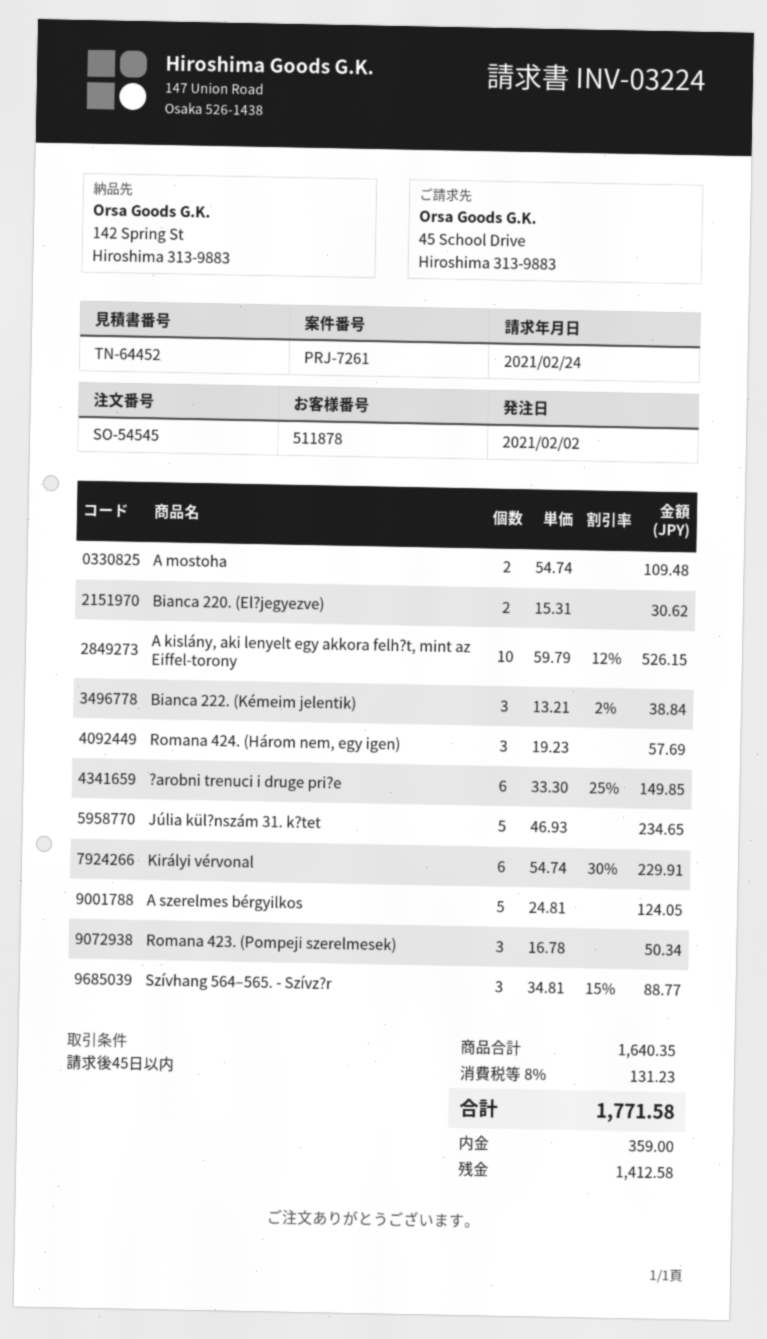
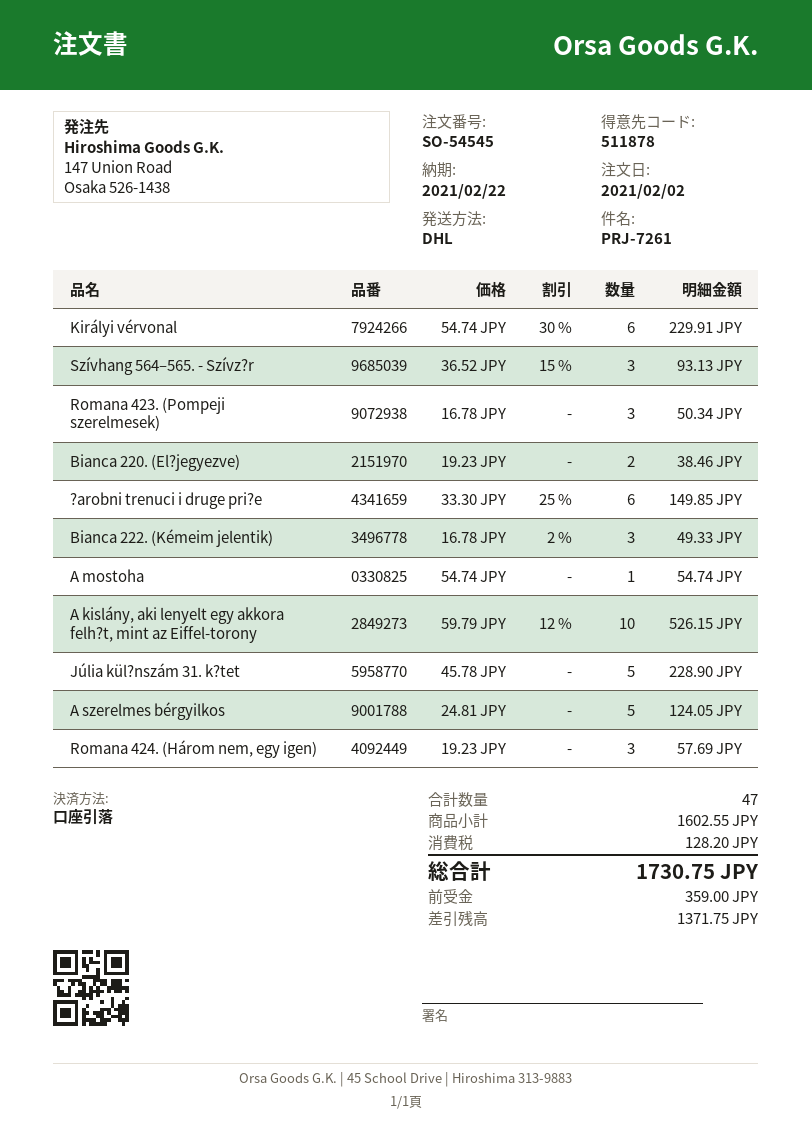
A mostoha: 2 x 54.74 = 109.48 -> 1 x 54.74 = 54.74
Bianca 220. (El?jegyezve): 2 x 15.31 = 30.62 -> 2 x 19.23 = 38.46
Bianca 222. (Kémeim jelentik): 3 x 13.21 - 2% = 38.84 -> 3 x 16.78 - 2% = 49.33
Júlia kül?nszám 31. k?tet: 5 x 46.93 = 234.65 -> 5 x 45.78 = 228.90
Szívhang 564–565. - Szívz?r: 3 x 34.81 - 15% = 88.77 -> 3 x 36.52 - 15% = 93.13
subtotal: 1640.35 -> 1602.55
tax: 131.23 -> 128.20
total: 1771.58 -> 1730.75
balance: 1412.58 -> 1371.75

